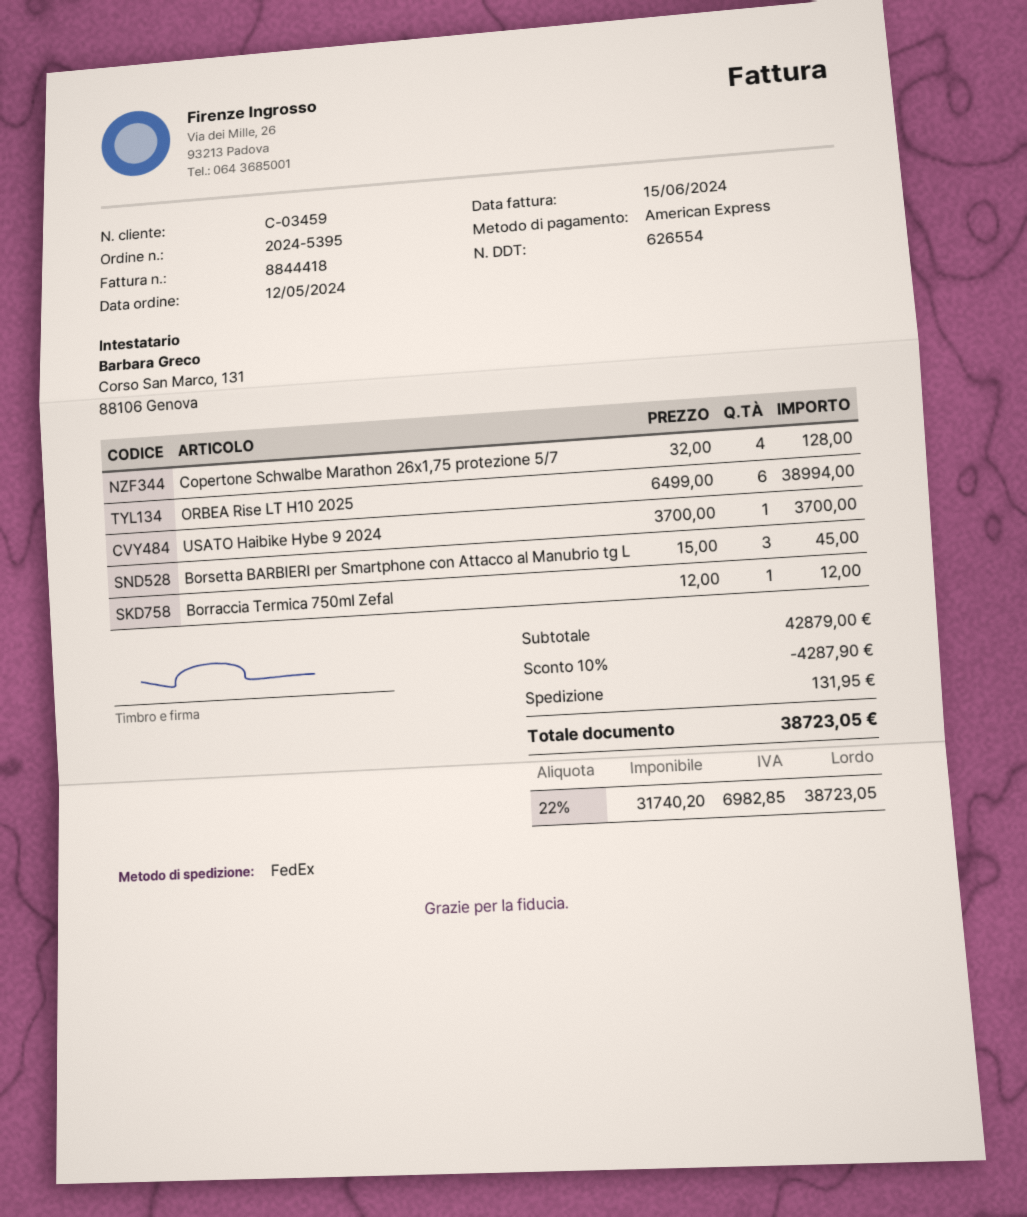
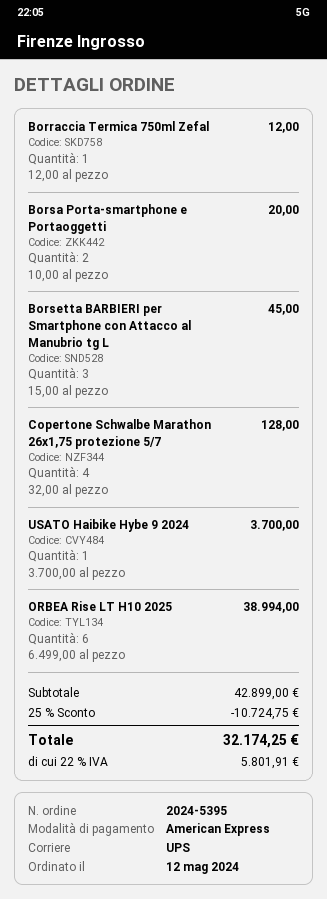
shipping method: FedEx -> UPS
Borsa Porta-smartphone e Portaoggetti: none -> 2 x 10.00 = 20.00
subtotal: 42879.00 -> 42899.00
discount: 10% = 4287.90 -> 25% = 10724.75
shipping: 131.95 -> none
tax: 22% = 6982.85 -> 22% = 5801.91
total: 38723.05 -> 32174.25

